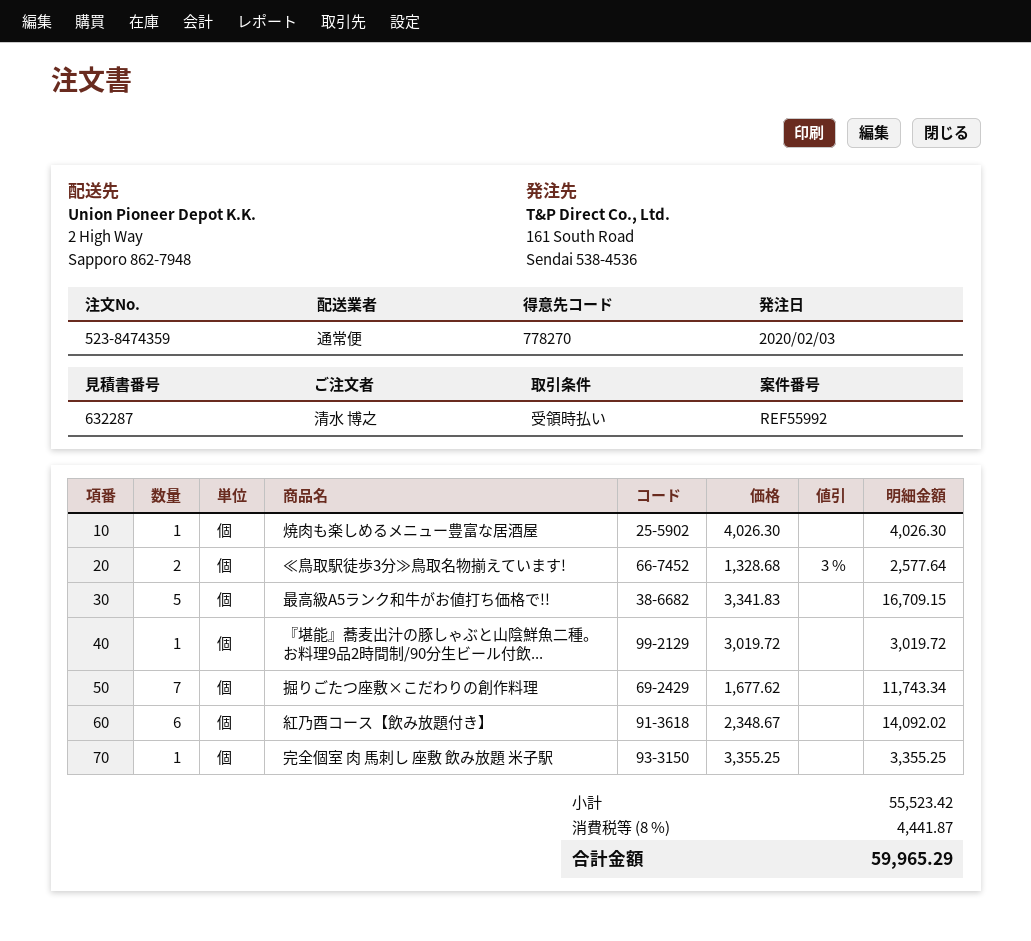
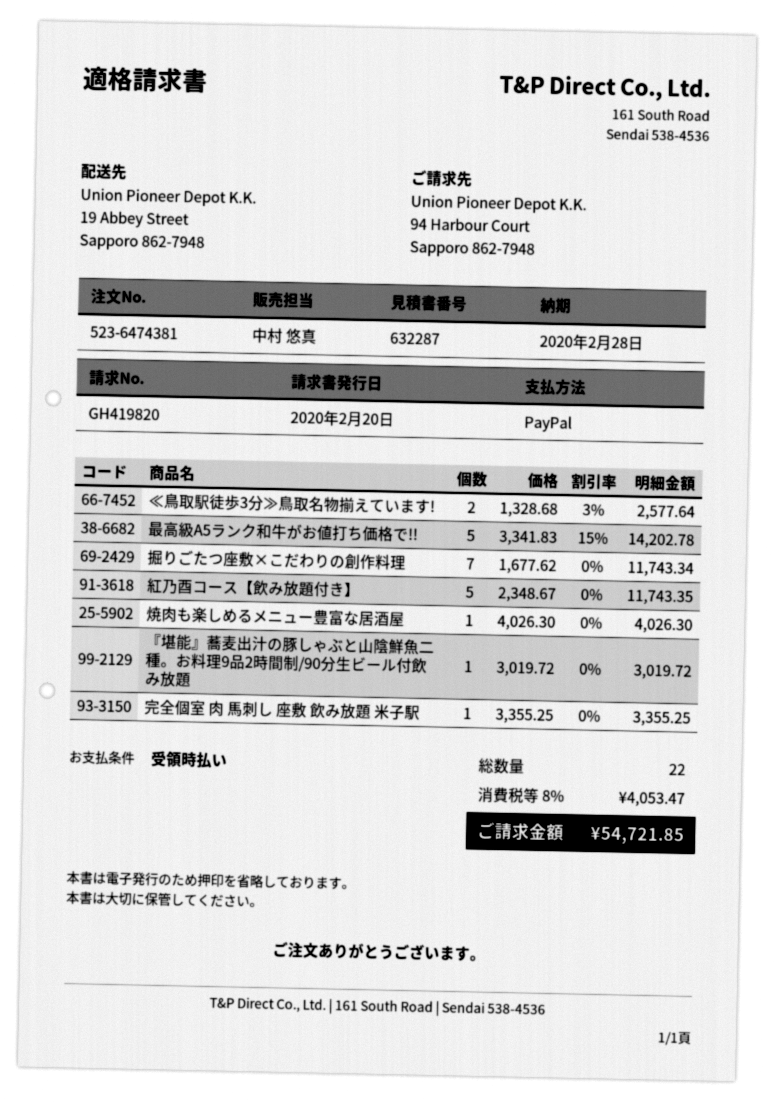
order number: 523-8474359 -> 523-6474381
ship to: 2 High Way, Sapporo 862-7948 -> 19 Abbey Street, Sapporo 862-7948
最高級A5ランク和牛がお値打ち価格で!!: 5 x 3341.83 = 16709.15 -> 5 x 3341.83 - 15% = 14202.78
紅乃酉コース【飲み放題付き】: 6 x 2348.67 = 14092.02 -> 5 x 2348.67 = 11743.35
tax: 8% = 4441.87 -> 8% = 4053.47
total: 59965.29 -> 54721.85

